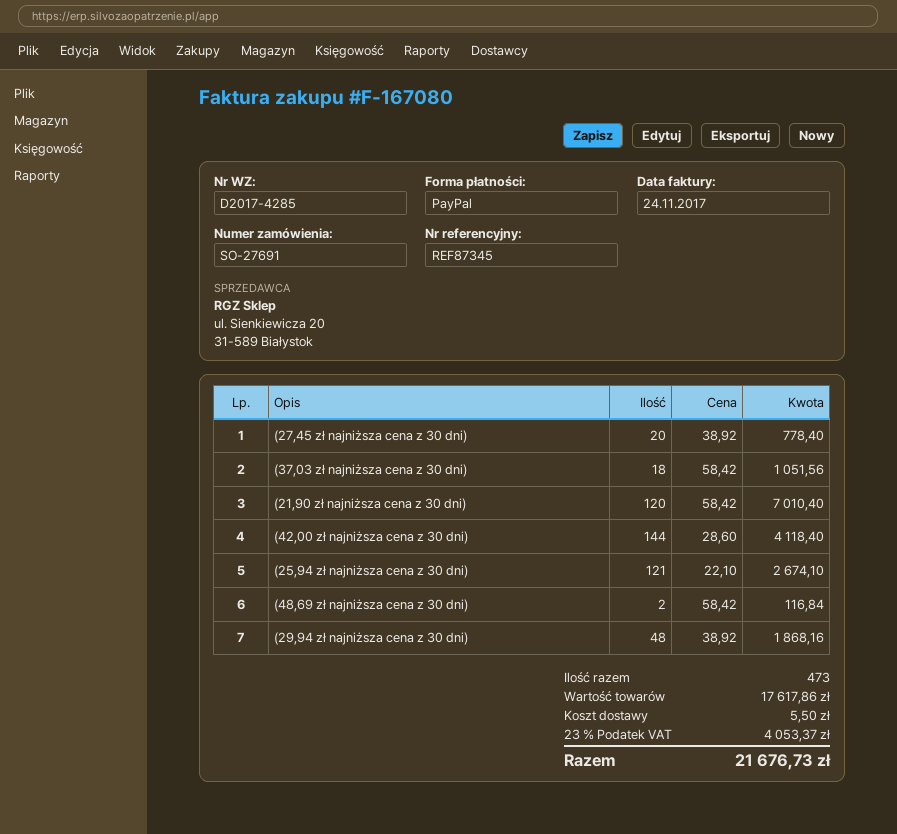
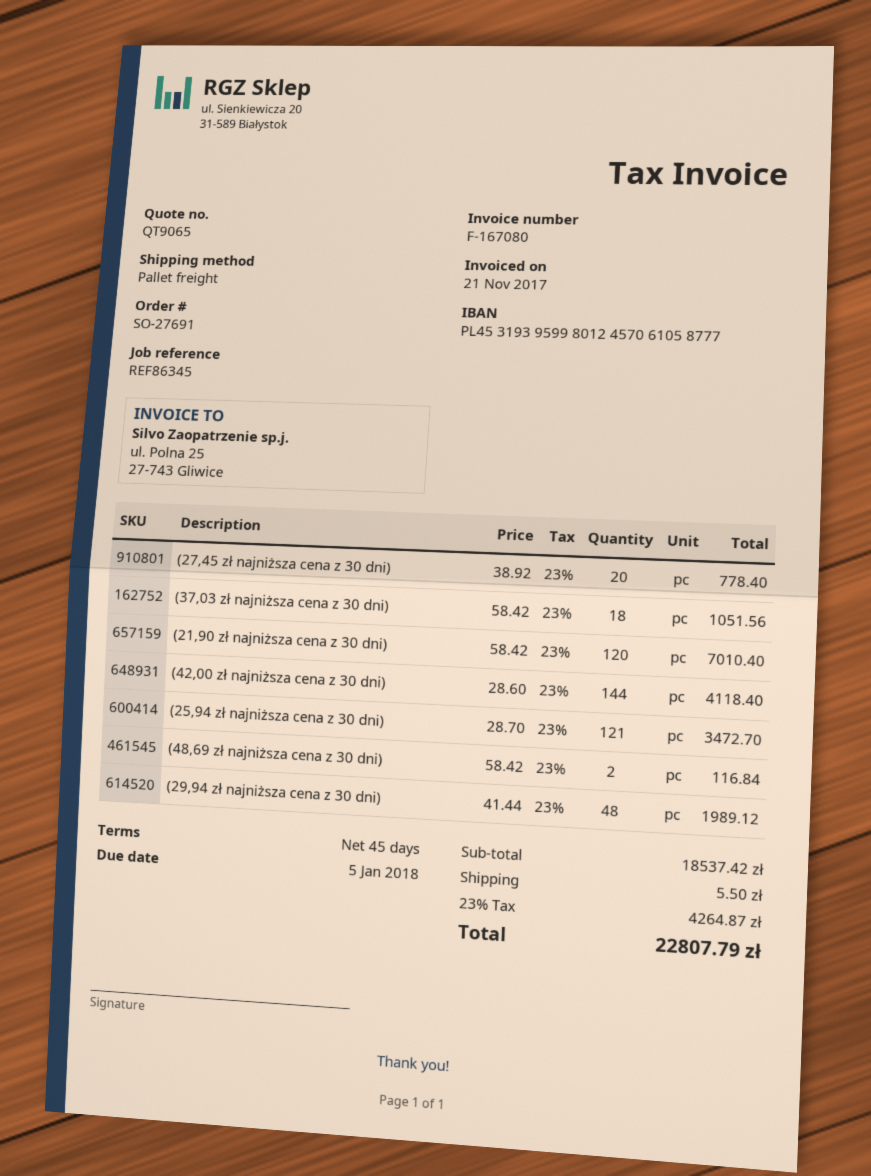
invoice date: 2017-11-24 -> 2017-11-21
reference: REF87345 -> REF86345
(25,94 zł najniższa cena z 30 dni): 121 x 22.10 = 2674.10 -> 121 x 28.70 = 3472.70
(29,94 zł najniższa cena z 30 dni): 48 x 38.92 = 1868.16 -> 48 x 41.44 = 1989.12
subtotal: 17617.86 -> 18537.42
tax: 23% = 4053.37 -> 23% = 4264.87
total: 21676.73 -> 22807.79

